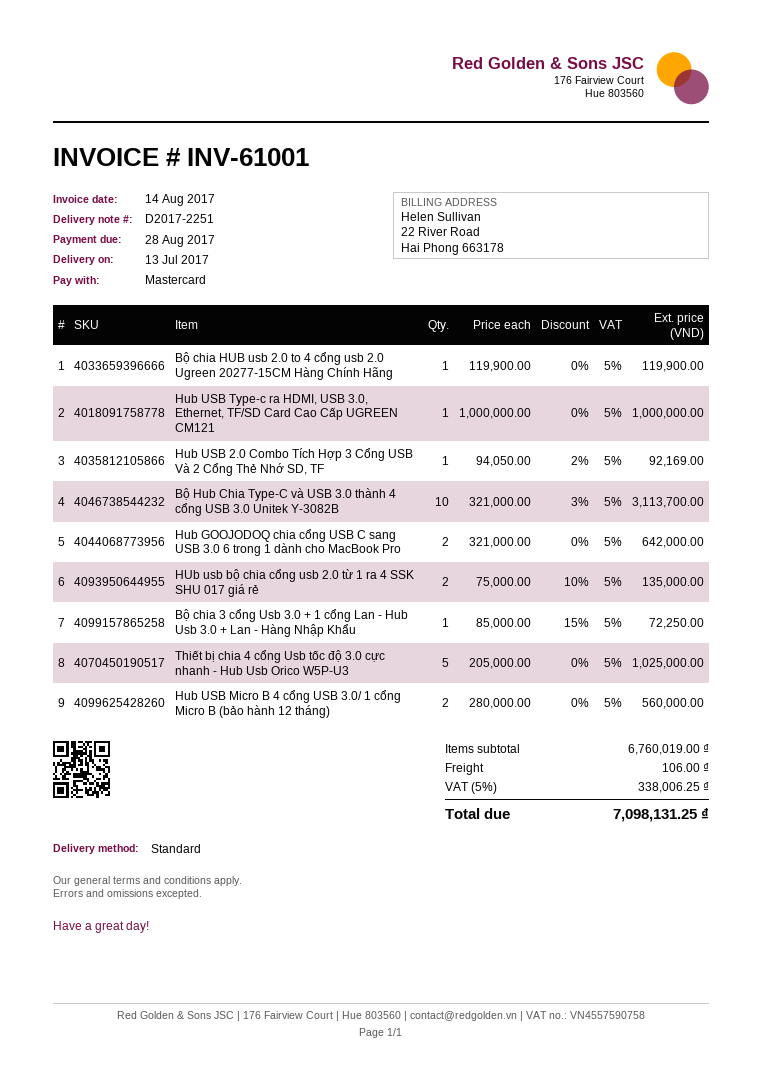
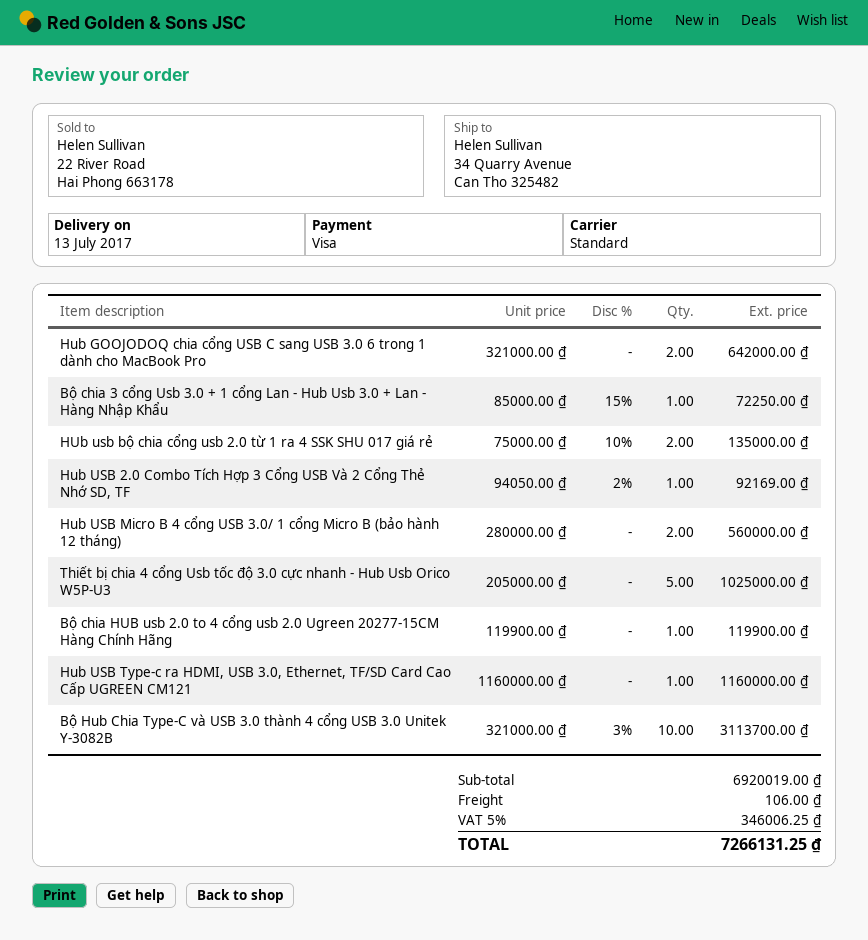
payment method: Mastercard -> Visa
Hub USB Type-c ra HDMI, USB 3.0, Ethernet, TF/SD Card Cao Cấp UGREEN CM121: 1 x 1000000.00 = 1000000.00 -> 1 x 1160000.00 = 1160000.00
subtotal: 6760019.00 -> 6920019.00
tax: 5% = 338006.25 -> 5% = 346006.25
total: 7098131.25 -> 7266131.25

